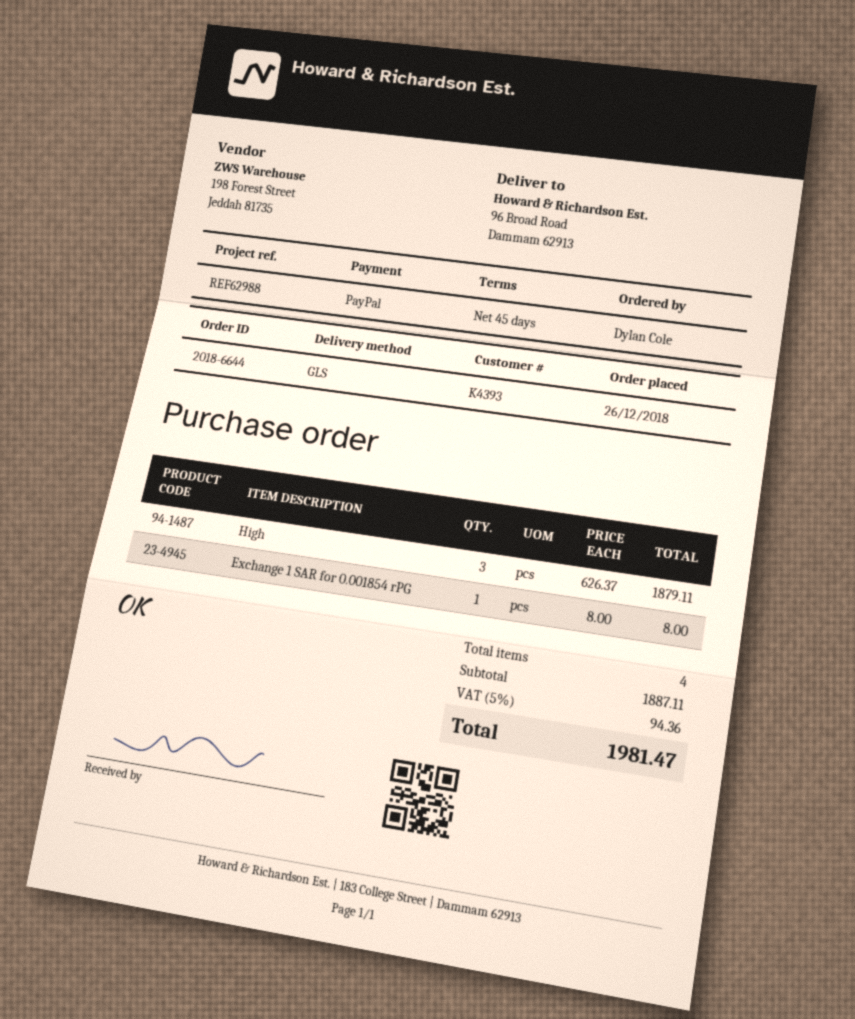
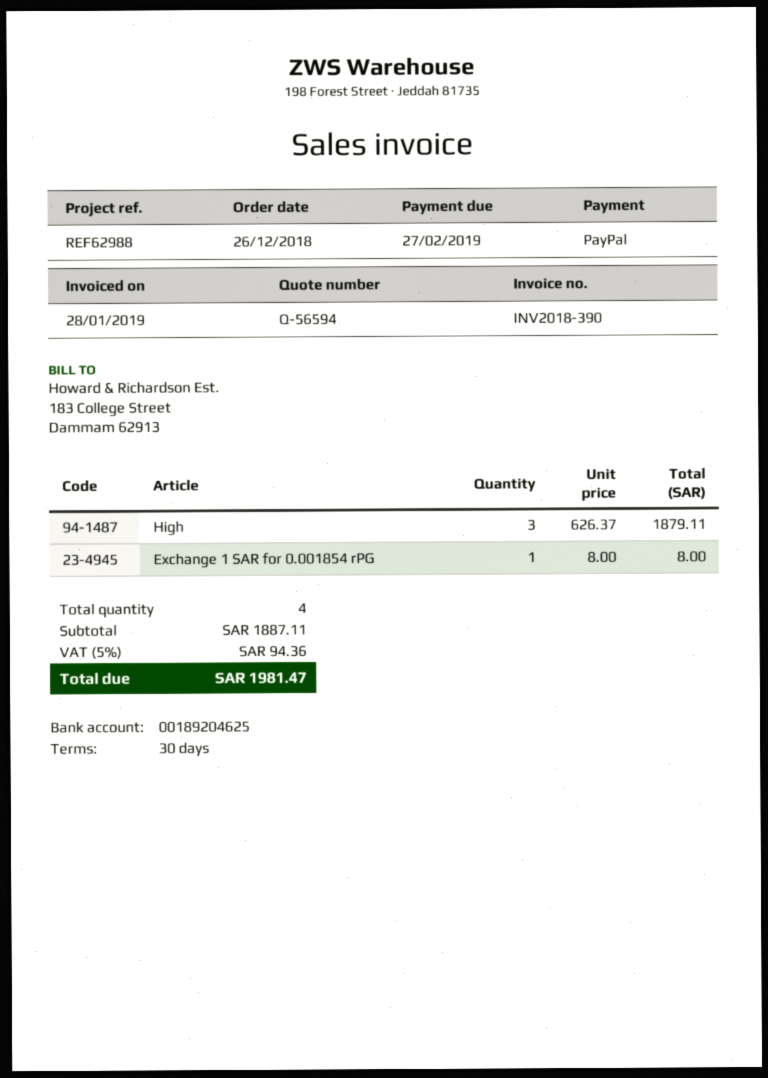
payment terms: 45 days -> 30 days

